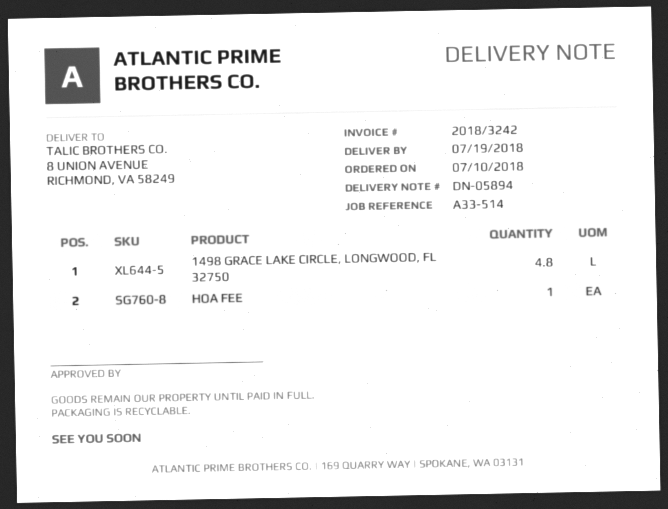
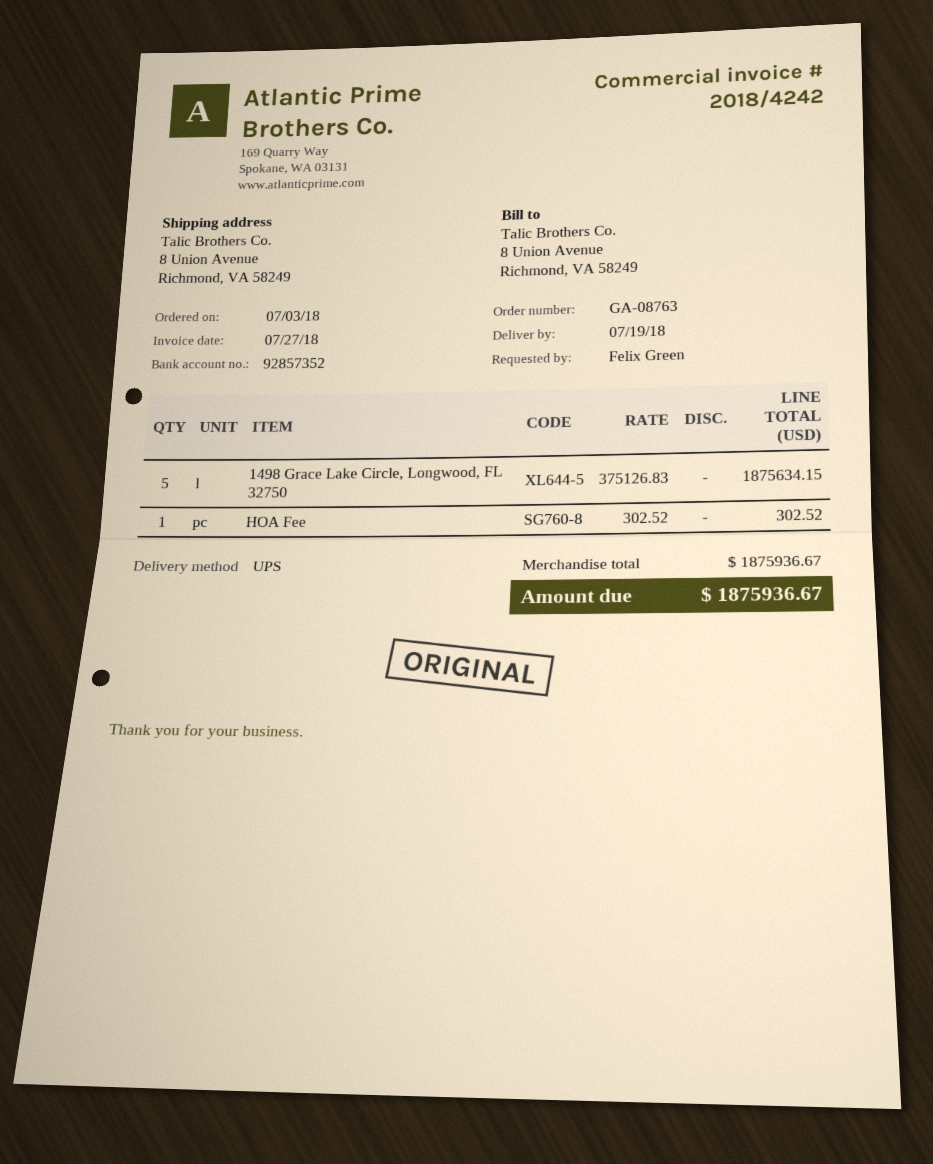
order date: 2018-07-10 -> 2018-07-03
invoice number: 2018/3242 -> 2018/4242
1498 GRACE LAKE CIRCLE, LONGWOOD, FL 32750: 4.8 -> 5

